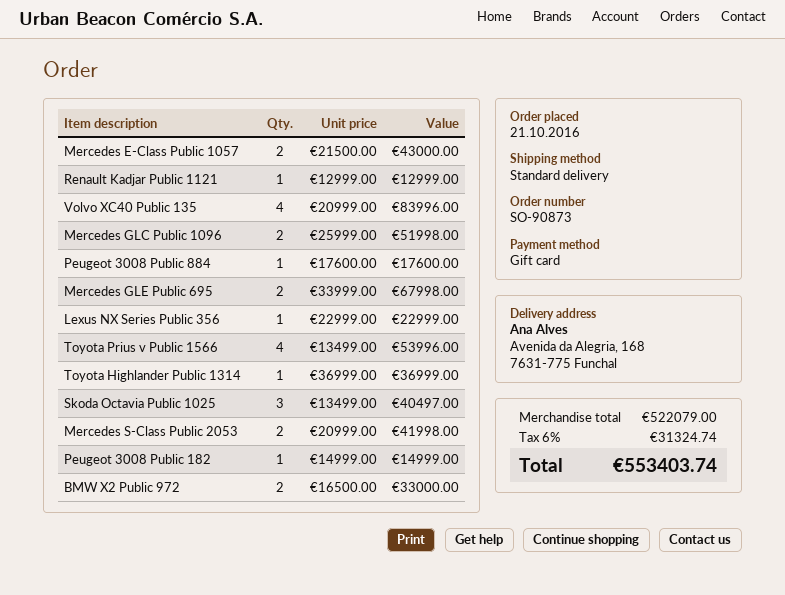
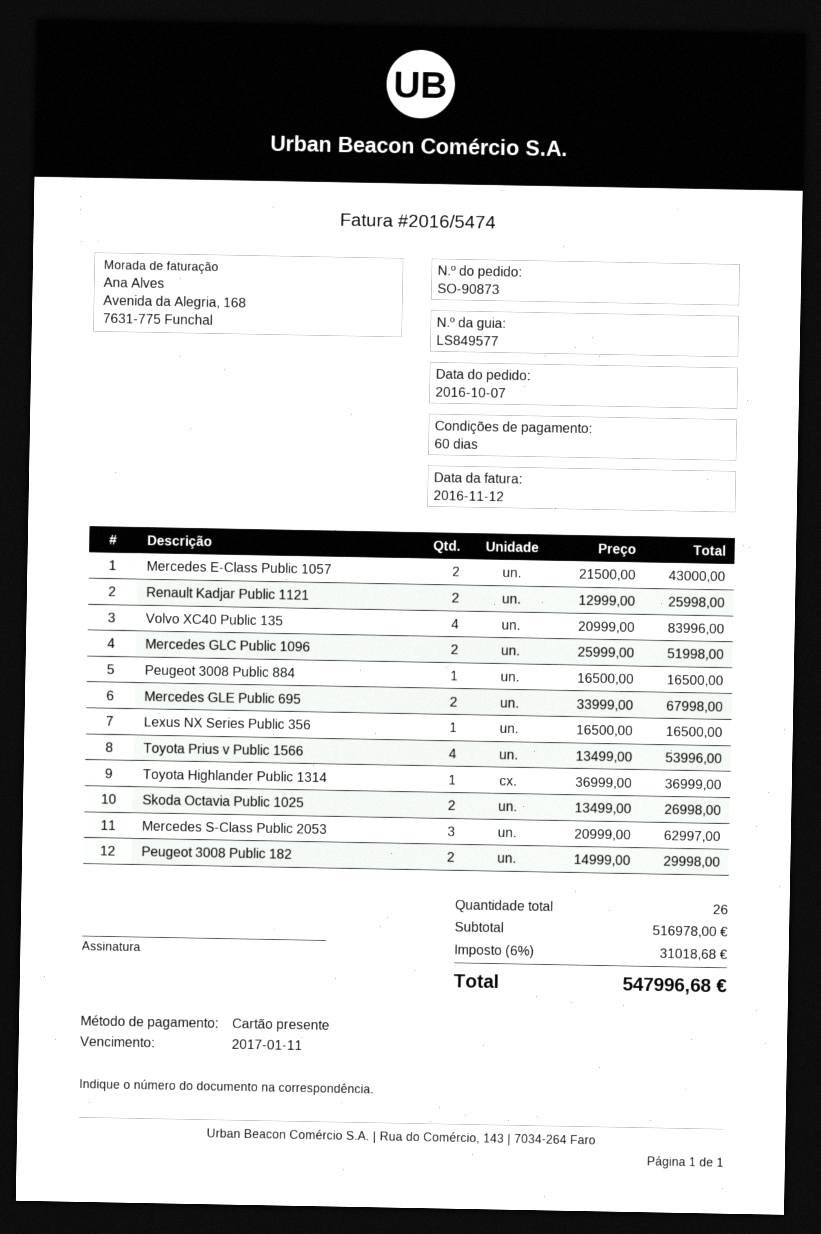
order date: 2016-10-21 -> 2016-10-07
Renault Kadjar Public 1121: 1 x 12999.00 = 12999.00 -> 2 x 12999.00 = 25998.00
Peugeot 3008 Public 884: 1 x 17600.00 = 17600.00 -> 1 x 16500.00 = 16500.00
Lexus NX Series Public 356: 1 x 22999.00 = 22999.00 -> 1 x 16500.00 = 16500.00
Skoda Octavia Public 1025: 3 x 13499.00 = 40497.00 -> 2 x 13499.00 = 26998.00
Mercedes S-Class Public 2053: 2 x 20999.00 = 41998.00 -> 3 x 20999.00 = 62997.00
Peugeot 3008 Public 182: 1 x 14999.00 = 14999.00 -> 2 x 14999.00 = 29998.00
BMW X2 Public 972: 2 x 16500.00 = 33000.00 -> none
subtotal: 522079.00 -> 516978.00
tax: 6% = 31324.74 -> 6% = 31018.68
total: 553403.74 -> 547996.68

